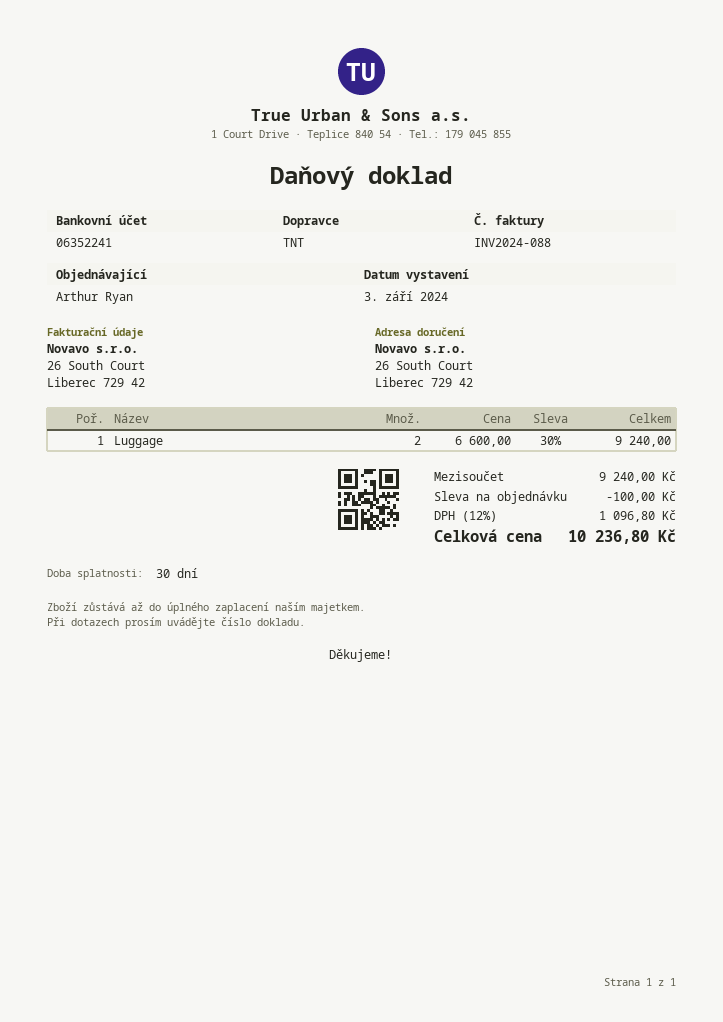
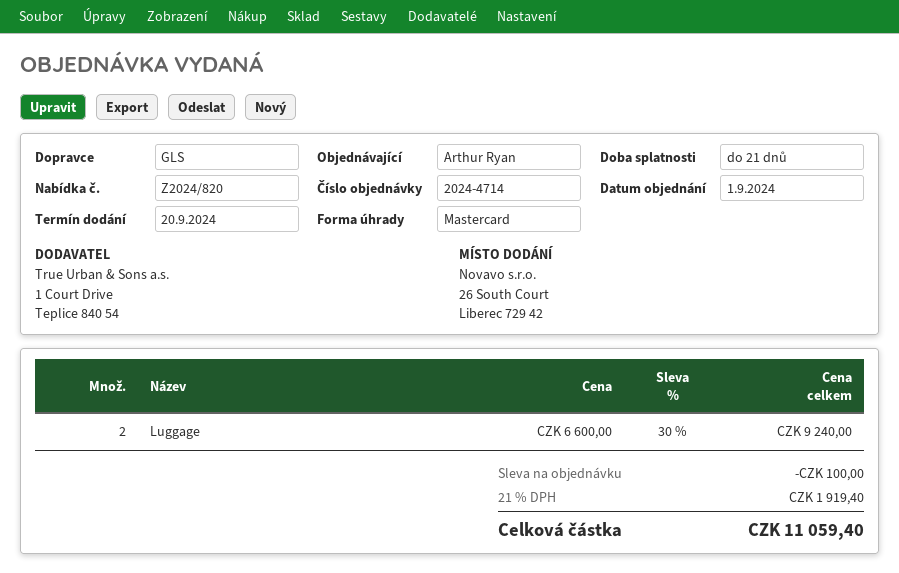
payment terms: 30 days -> 21 days
shipping method: TNT -> GLS
tax: 12% = 1096.80 -> 21% = 1919.40
total: 10236.80 -> 11059.40

